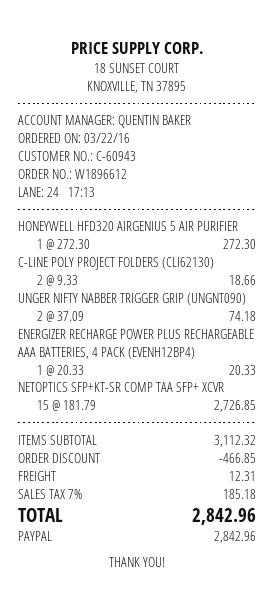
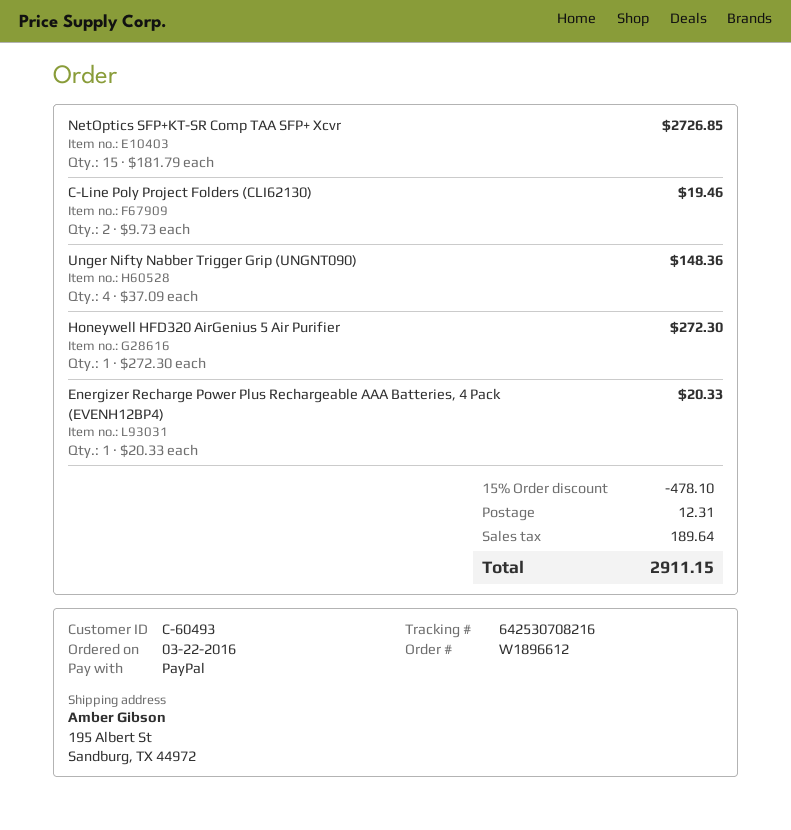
customer number: C-60943 -> C-60493
C-LINE POLY PROJECT FOLDERS (CLI62130): 2 x 9.33 = 18.66 -> 2 x 9.73 = 19.46
UNGER NIFTY NABBER TRIGGER GRIP (UNGNT090): 2 x 37.09 = 74.18 -> 4 x 37.09 = 148.36
discount: 466.85 -> 478.10
tax: 185.18 -> 189.64
total: 2842.96 -> 2911.15

